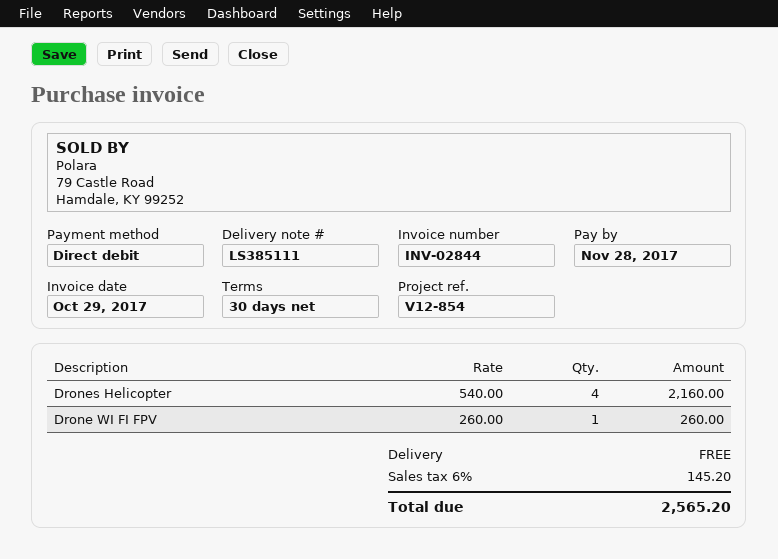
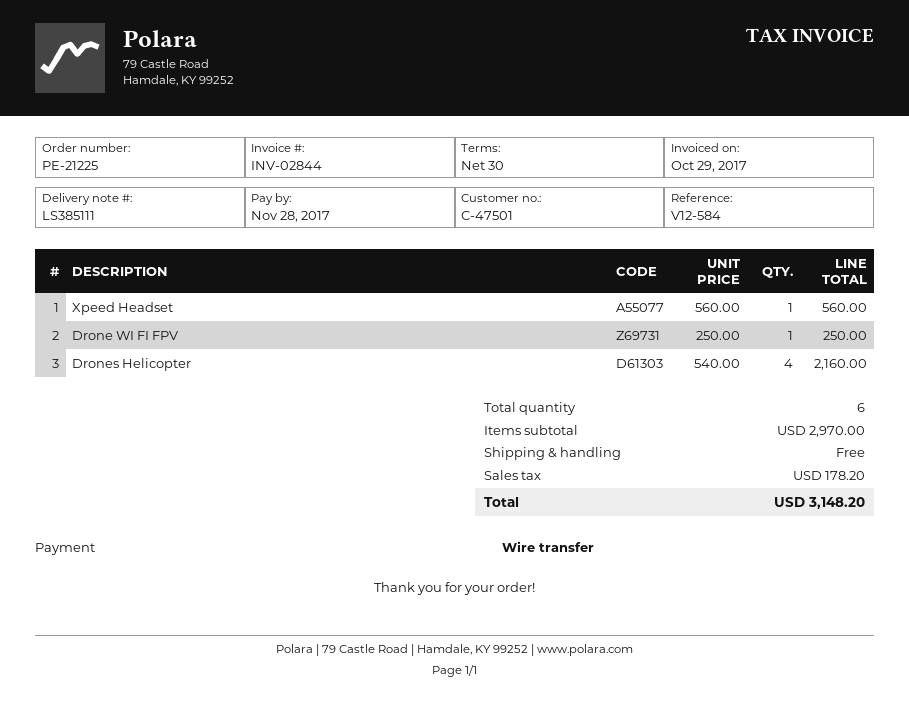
reference: V12-854 -> V12-584
payment method: direct debit -> bank transfer
Drone WI FI FPV: 1 x 260.00 = 260.00 -> 1 x 250.00 = 250.00
Xpeed Headset: none -> 1 x 560.00 = 560.00
tax: 145.20 -> 178.20
total: 2565.20 -> 3148.20

